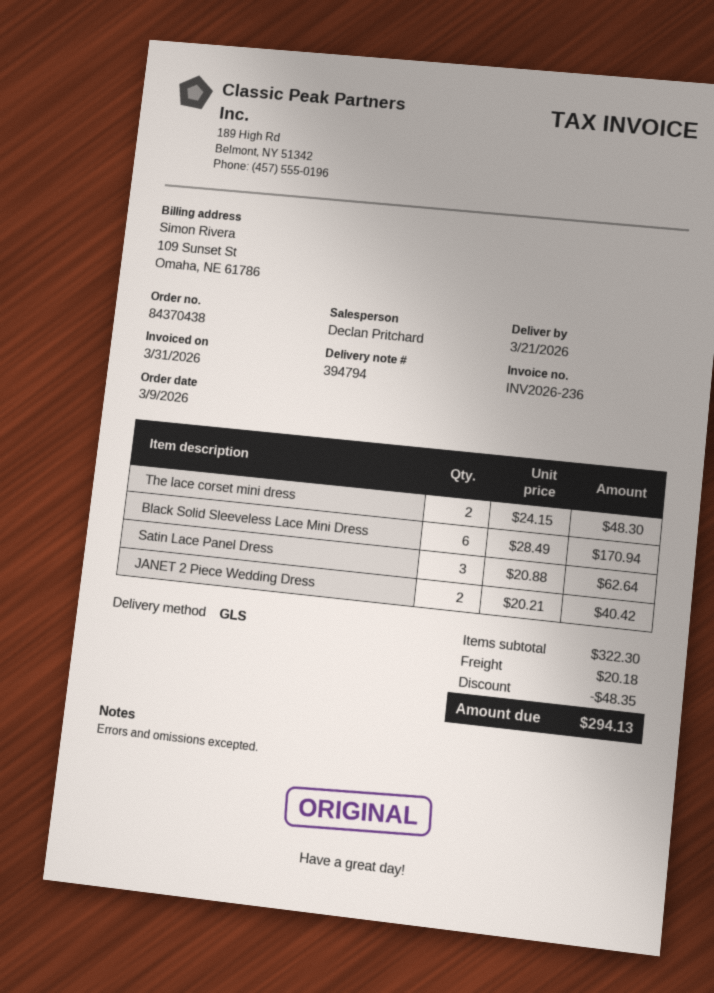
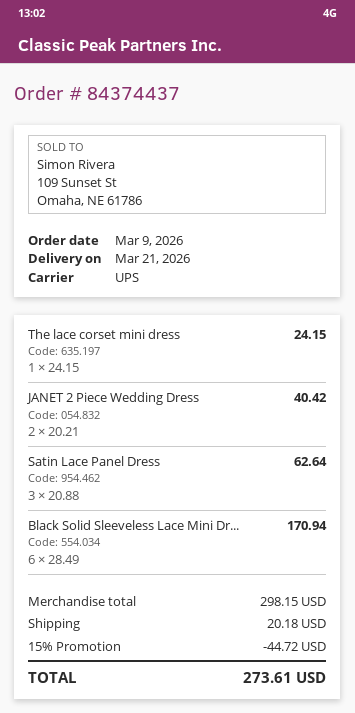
order number: 84370438 -> 84374437
shipping method: GLS -> UPS
The lace corset mini dress: 2 x 24.15 = 48.30 -> 1 x 24.15 = 24.15
subtotal: 322.30 -> 298.15
discount: 48.35 -> 44.72
total: 294.13 -> 273.61

